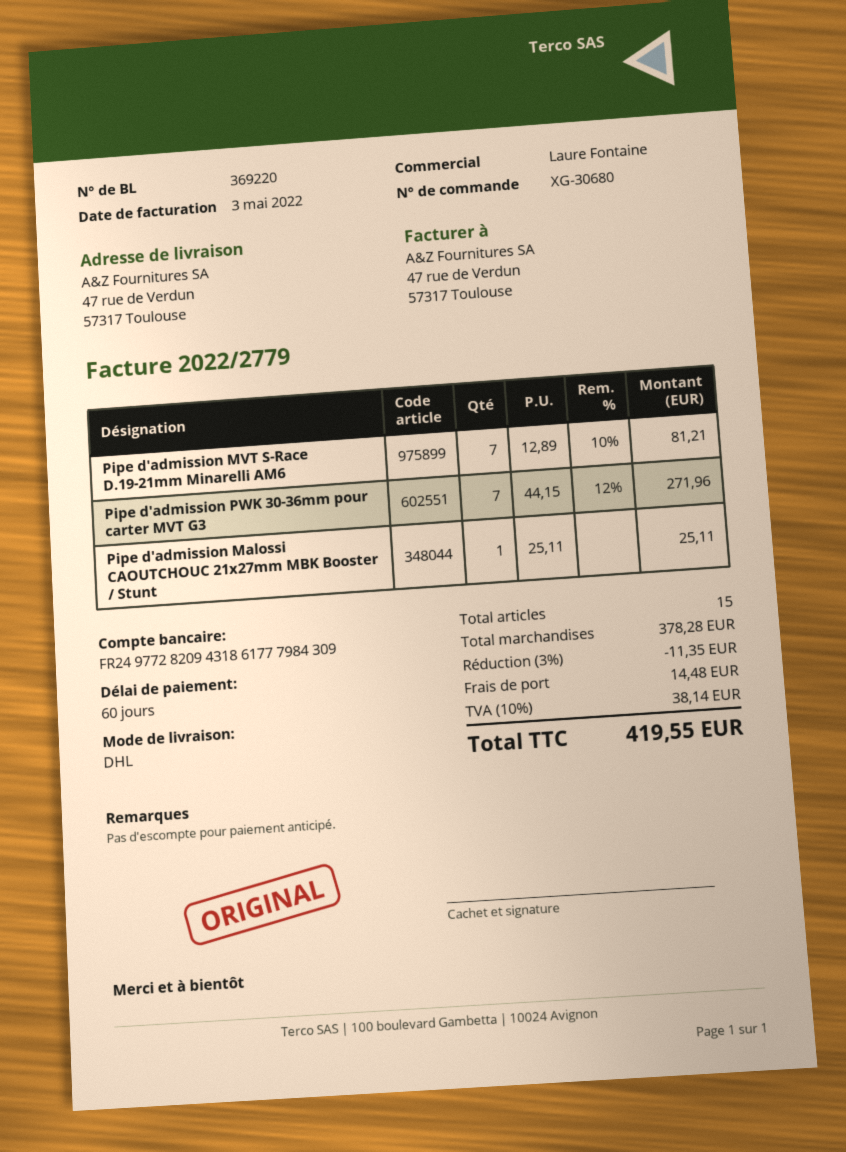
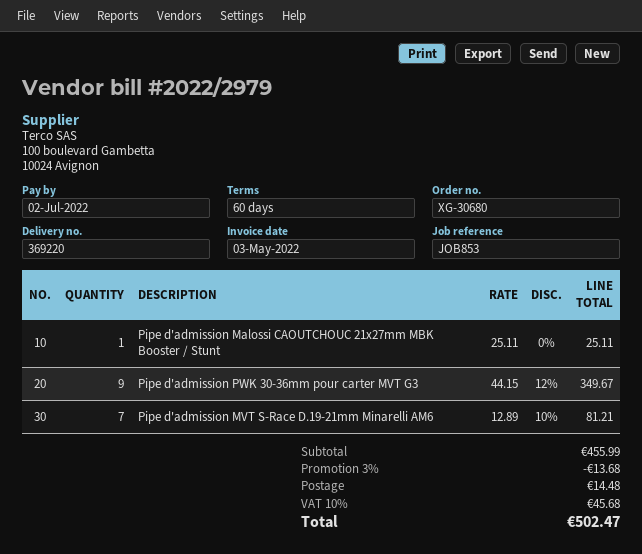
invoice number: 2022/2779 -> 2022/2979
Pipe d'admission PWK 30-36mm pour carter MVT G3: 7 x 44.15 - 12% = 271.96 -> 9 x 44.15 - 12% = 349.67
subtotal: 378.28 -> 455.99
discount: 3% = 11.35 -> 3% = 13.68
tax: 10% = 38.14 -> 10% = 45.68
total: 419.55 -> 502.47

